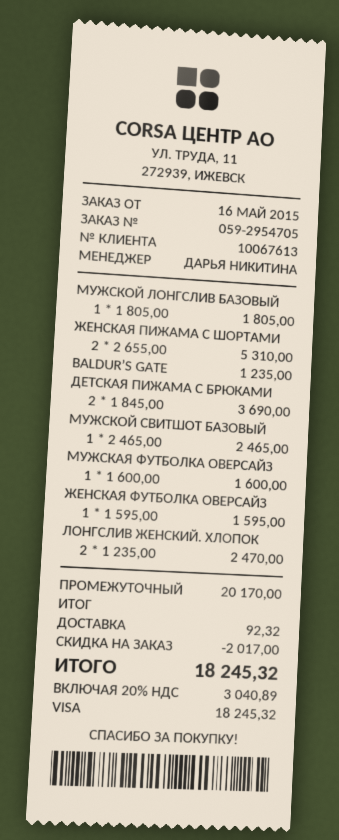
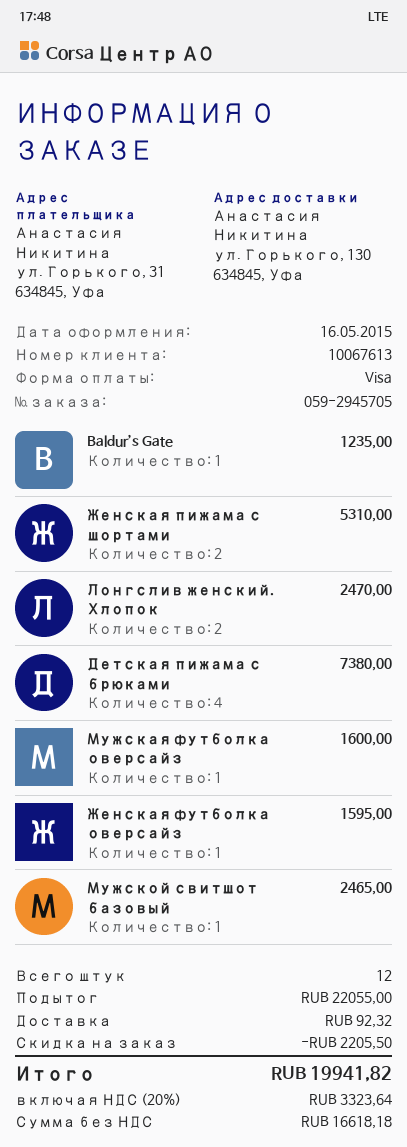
order number: 059-2954705 -> 059-2945705
МУЖСКОЙ ЛОНГСЛИВ БАЗОВЫЙ: 1 for 1805.00 -> none
ДЕТСКАЯ ПИЖАМА С БРЮКАМИ: 2 for 3690.00 -> 4 for 7380.00
subtotal: 20170.00 -> 22055.00
discount: 2017.00 -> 2205.50
tax: 20% = 3040.89 -> 20% = 3323.64
total: 18245.32 -> 19941.82

